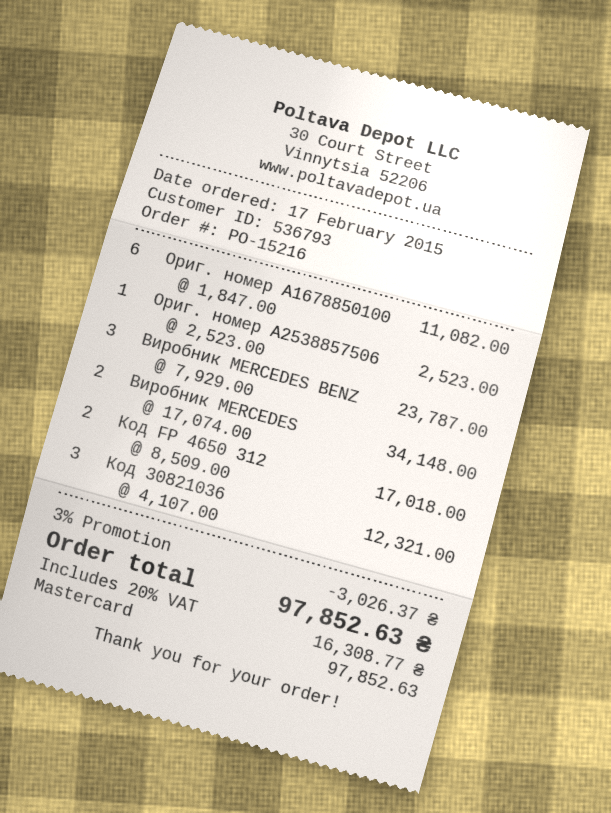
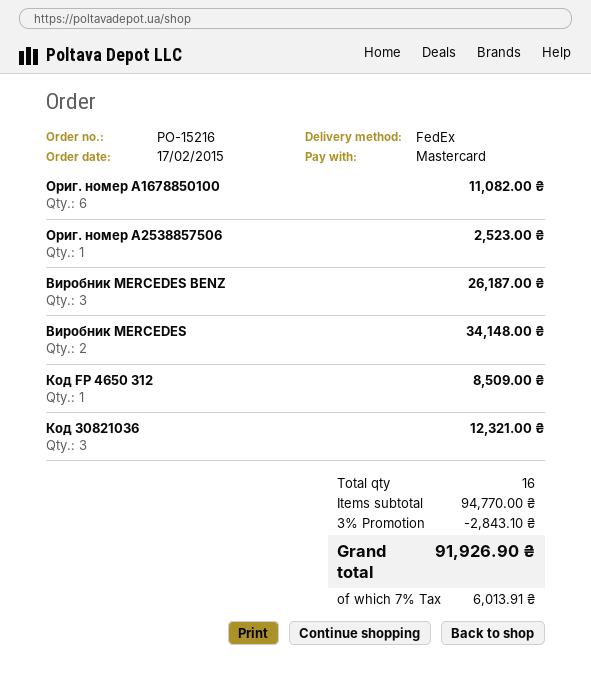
Виробник MERCEDES BENZ: 3 for 23787.00 -> 3 for 26187.00
Код FP 4650 312: 2 for 17018.00 -> 1 for 8509.00
discount: 3% = 3026.37 -> 3% = 2843.10
tax: 20% = 16308.77 -> 7% = 6013.91
total: 97852.63 -> 91926.90

